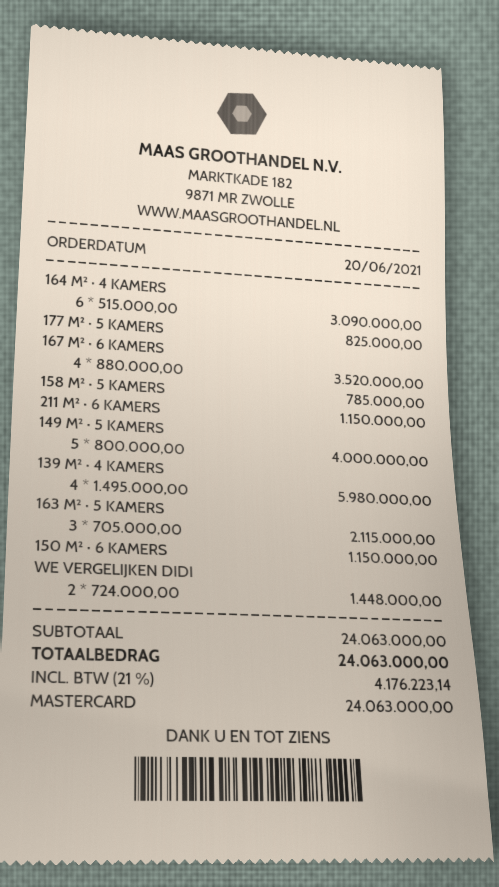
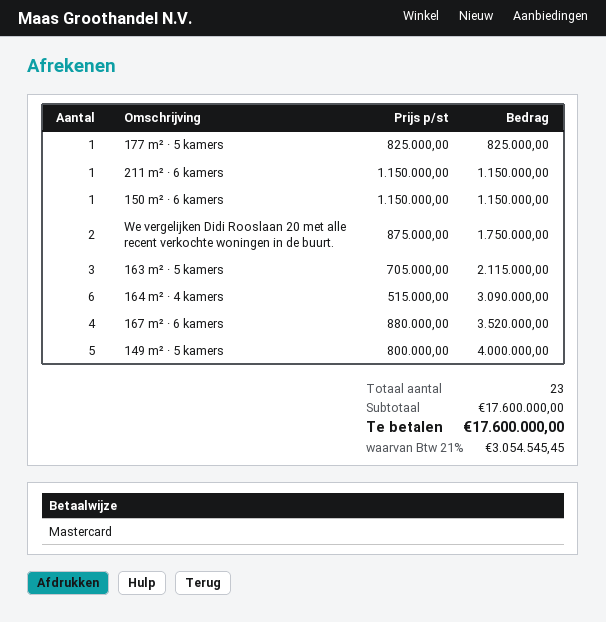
158 M² · 5 KAMERS: 1 x 785000.00 = 785000.00 -> none
139 M² · 4 KAMERS: 4 x 1495000.00 = 5980000.00 -> none
WE VERGELIJKEN DIDI: 2 x 724000.00 = 1448000.00 -> 2 x 875000.00 = 1750000.00
subtotal: 24063000.00 -> 17600000.00
tax: 21% = 4176223.14 -> 21% = 3054545.45
total: 24063000.00 -> 17600000.00

